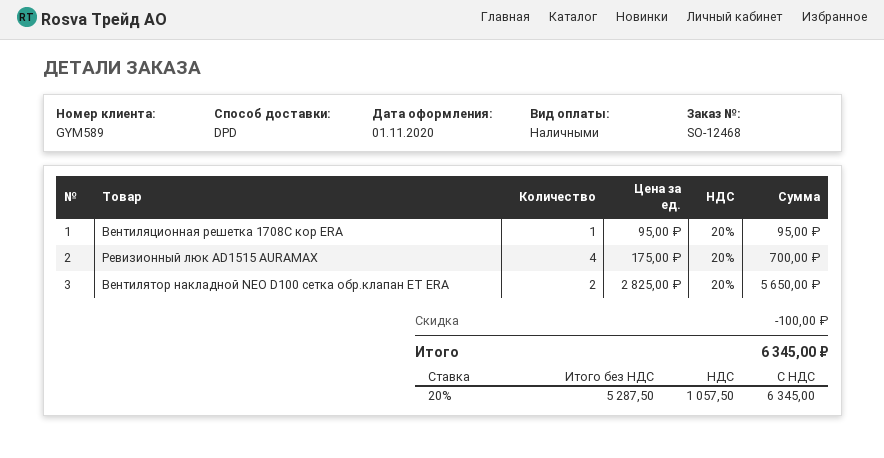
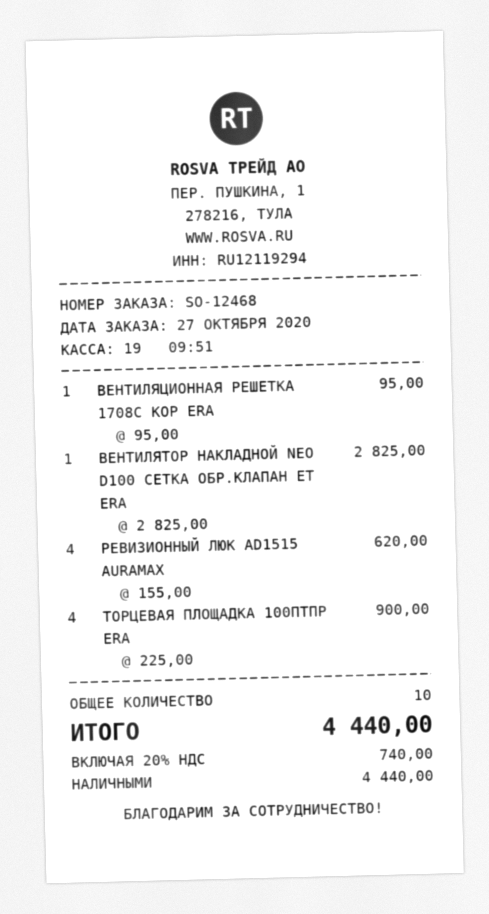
order date: 2020-11-01 -> 2020-10-27
Ревизионный люк AD1515 AURAMAX: 4 x 175.00 = 700.00 -> 4 x 155.00 = 620.00
Вентилятор накладной NEO D100 сетка обр.клапан ET ERA: 2 x 2825.00 = 5650.00 -> 1 x 2825.00 = 2825.00
ТОРЦЕВАЯ ПЛОЩАДКА 100ПТПР ERA: none -> 4 x 225.00 = 900.00
discount: 100.00 -> none
tax: 20% = 1057.50 -> 20% = 740.00
total: 6345.00 -> 4440.00

